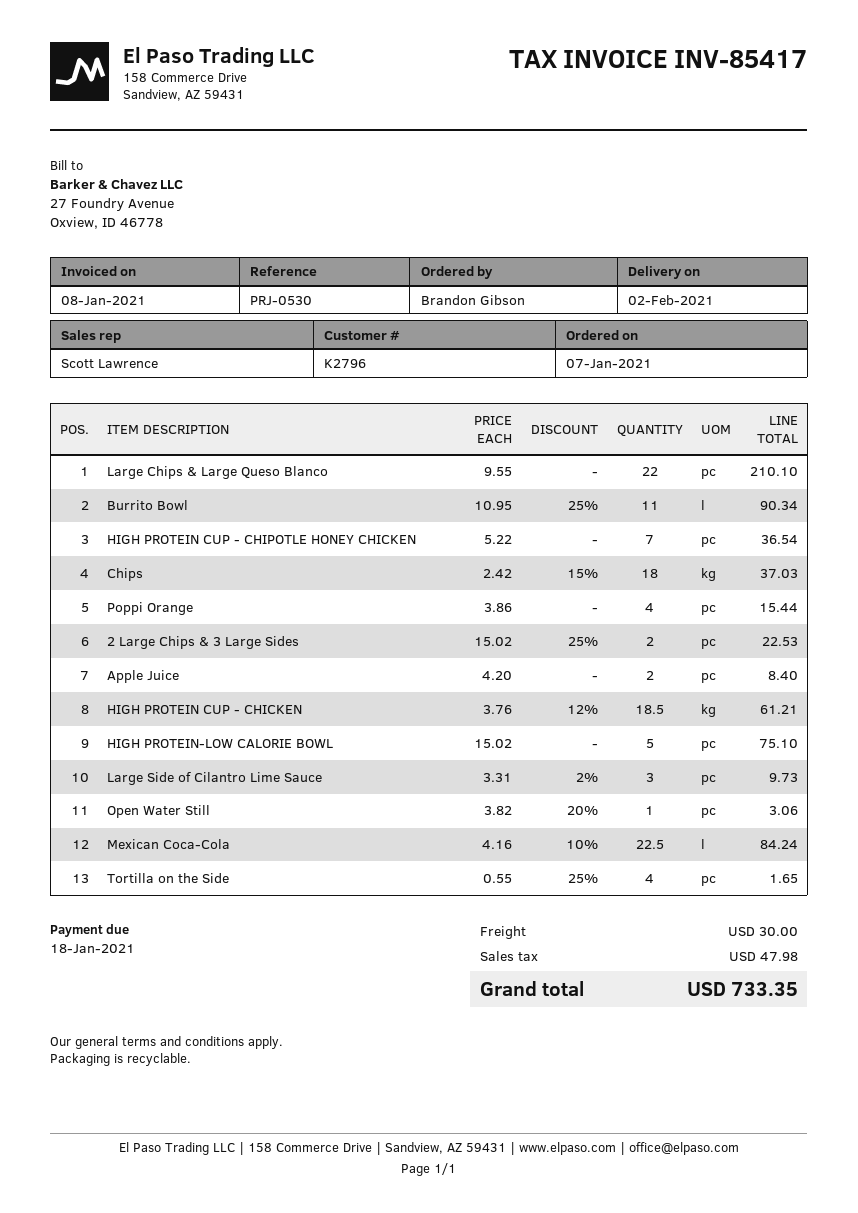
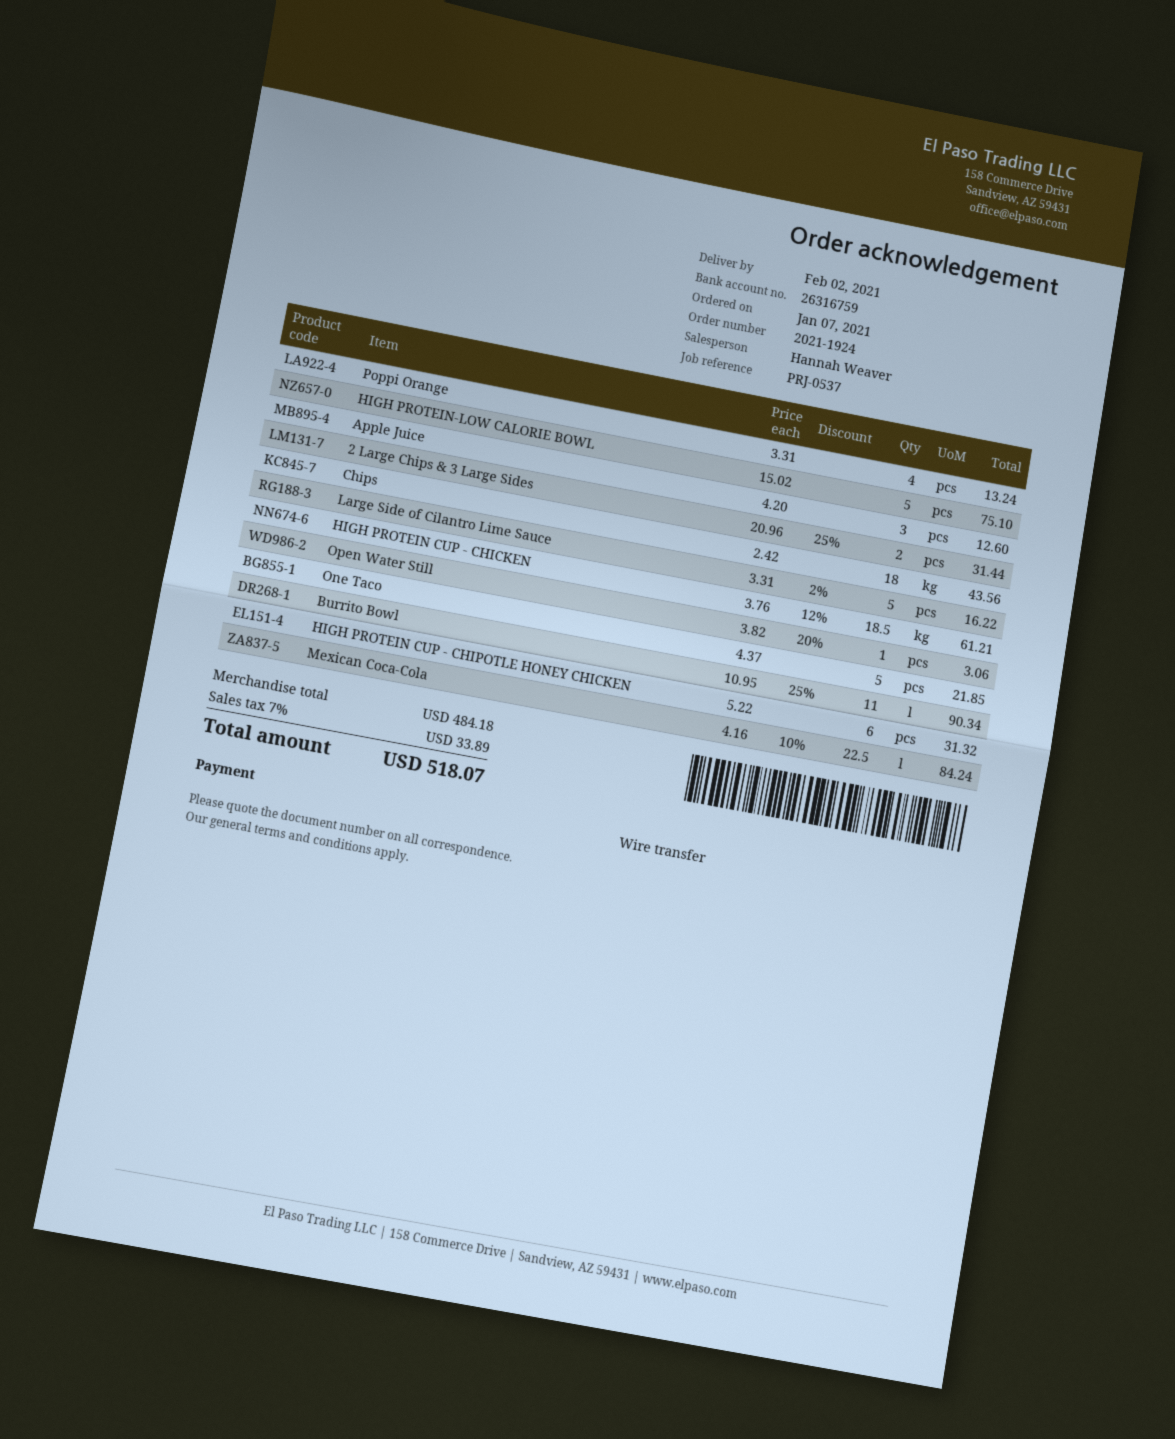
reference: PRJ-0530 -> PRJ-0537
sales rep: Scott Lawrence -> Hannah Weaver
Large Chips & Large Queso Blanco: 22 x 9.55 = 210.10 -> none
HIGH PROTEIN CUP - CHIPOTLE HONEY CHICKEN: 7 x 5.22 = 36.54 -> 6 x 5.22 = 31.32
Chips: 18 x 2.42 - 15% = 37.03 -> 18 x 2.42 = 43.56
Poppi Orange: 4 x 3.86 = 15.44 -> 4 x 3.31 = 13.24
2 Large Chips & 3 Large Sides: 2 x 15.02 - 25% = 22.53 -> 2 x 20.96 - 25% = 31.44
Apple Juice: 2 x 4.20 = 8.40 -> 3 x 4.20 = 12.60
Large Side of Cilantro Lime Sauce: 3 x 3.31 - 2% = 9.73 -> 5 x 3.31 - 2% = 16.22
Tortilla on the Side: 4 x 0.55 - 25% = 1.65 -> none
One Taco: none -> 5 x 4.37 = 21.85
shipping: 30.00 -> none
tax: 47.98 -> 33.89
total: 733.35 -> 518.07

